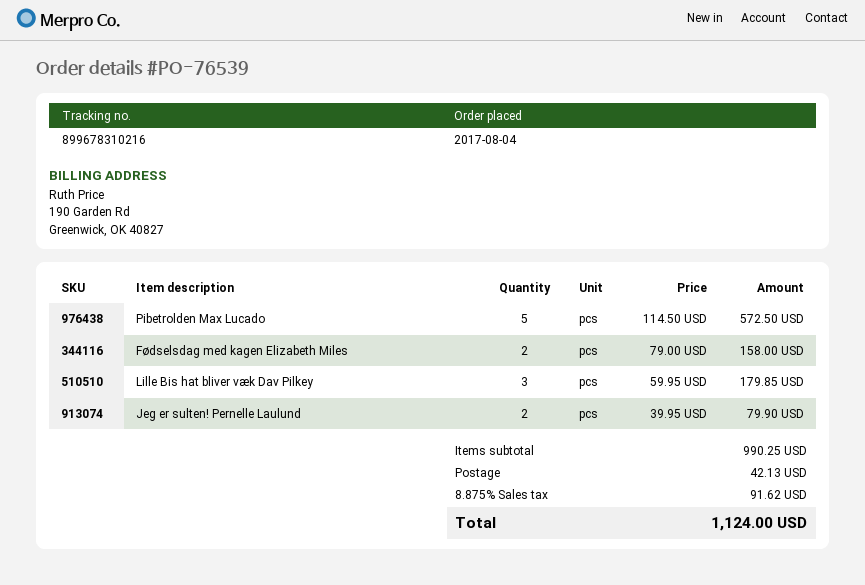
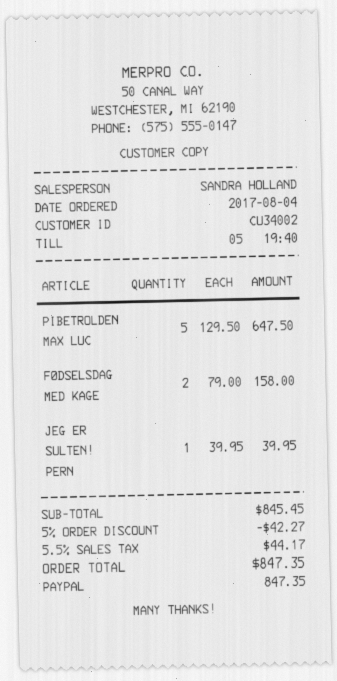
Pibetrolden Max Lucado: 5 x 114.50 = 572.50 -> 5 x 129.50 = 647.50
Lille Bis hat bliver væk Dav Pilkey: 3 x 59.95 = 179.85 -> none
Jeg er sulten! Pernelle Laulund: 2 x 39.95 = 79.90 -> 1 x 39.95 = 39.95
subtotal: 990.25 -> 845.45
discount: none -> 5% = 42.27
shipping: 42.13 -> none
tax: 8.875% = 91.62 -> 5.5% = 44.17
total: 1124.00 -> 847.35

